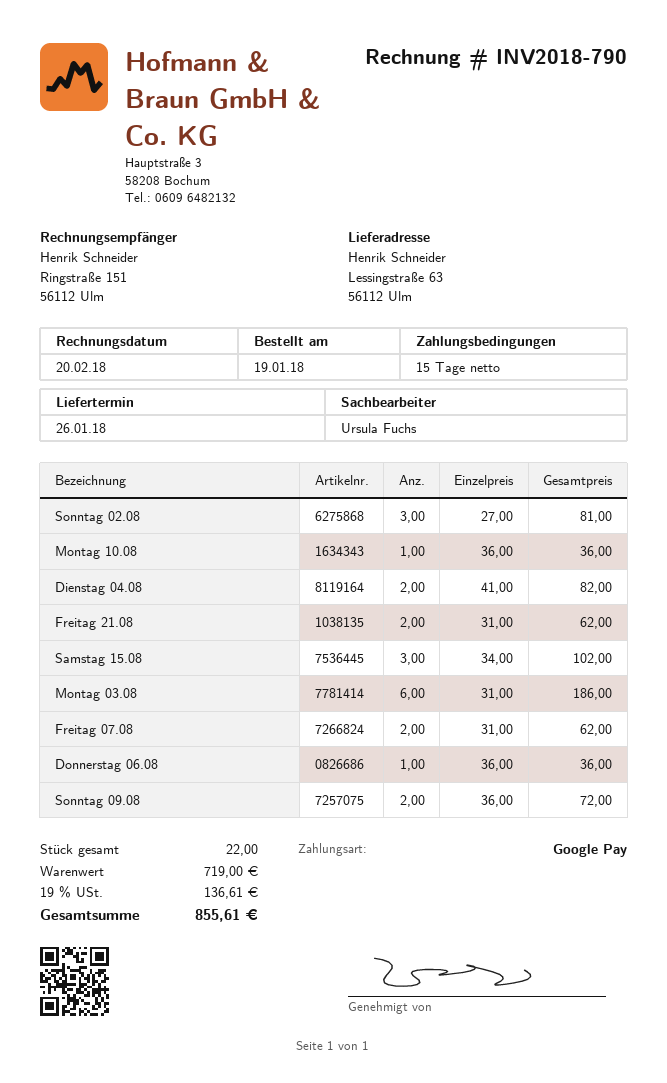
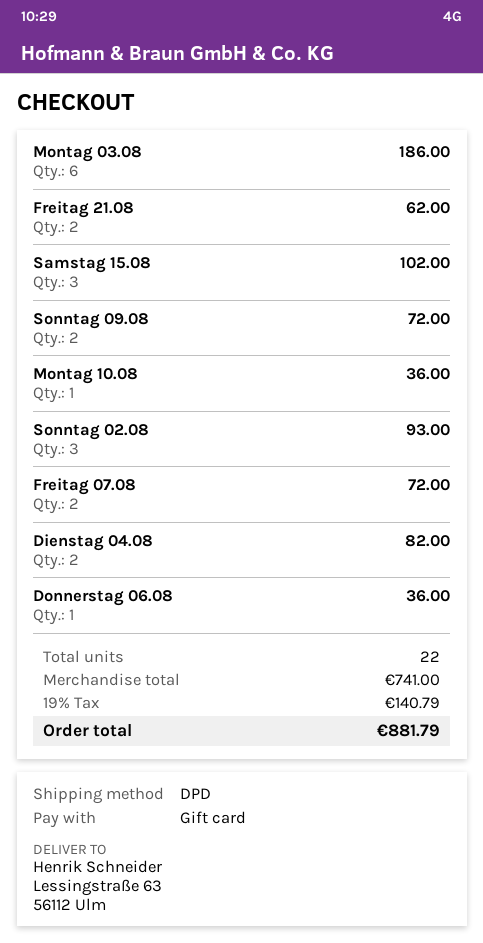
payment method: Google Pay -> gift card
Sonntag 02.08: 3 for 81.00 -> 3 for 93.00
Freitag 07.08: 2 for 62.00 -> 2 for 72.00
subtotal: 719.00 -> 741.00
tax: 19% = 136.61 -> 19% = 140.79
total: 855.61 -> 881.79

